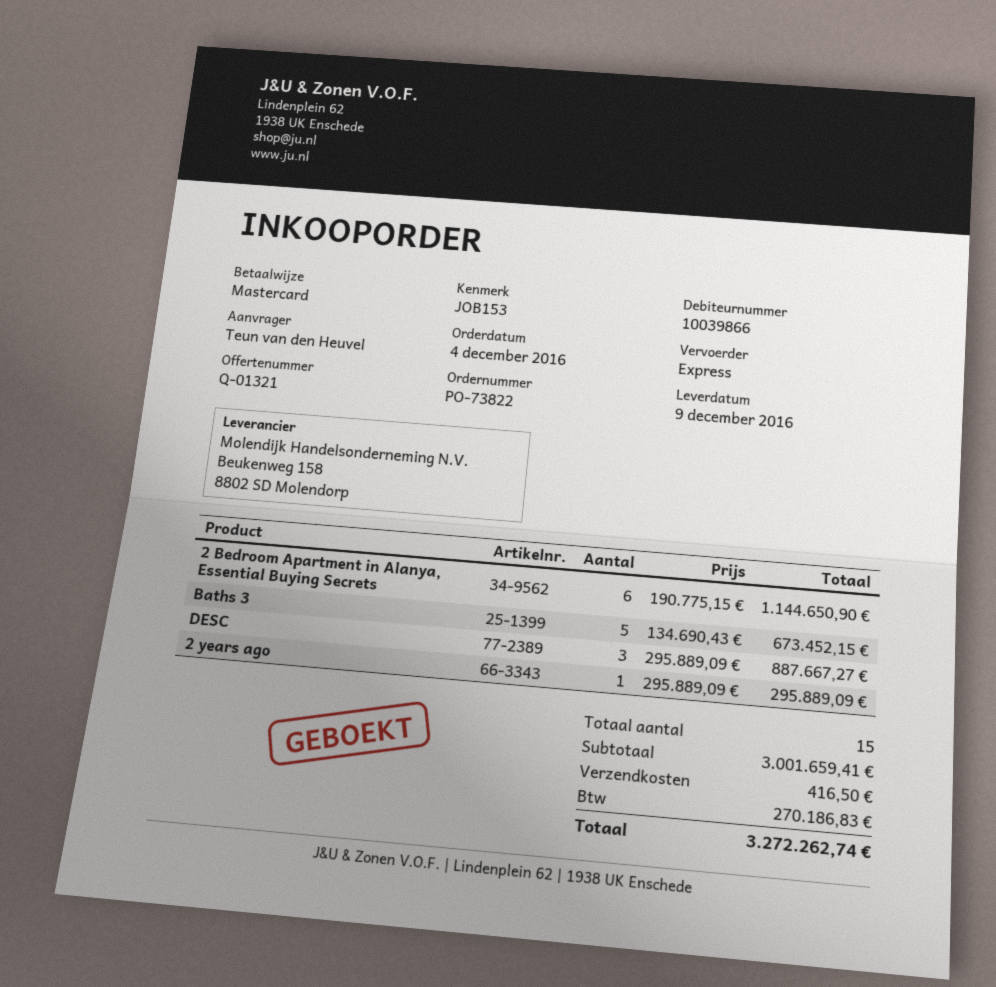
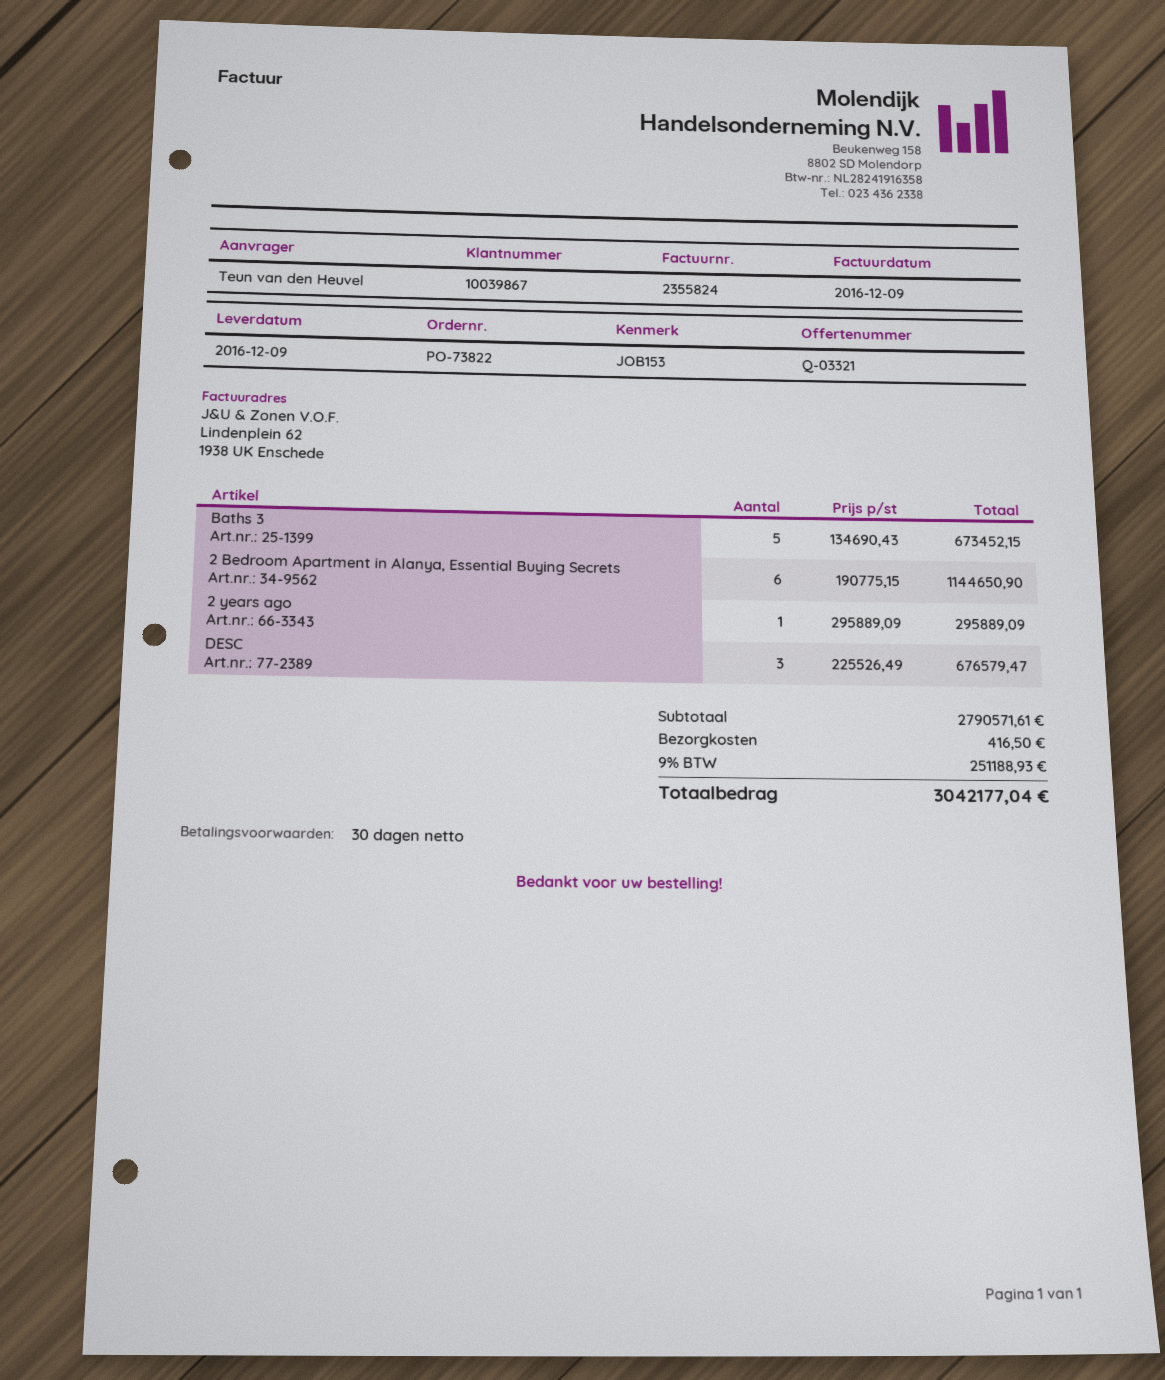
quote number: Q-01321 -> Q-03321
customer number: 10039866 -> 10039867
DESC: 3 x 295889.09 = 887667.27 -> 3 x 225526.49 = 676579.47
subtotal: 3001659.41 -> 2790571.61
tax: 270186.83 -> 251188.93
total: 3272262.74 -> 3042177.04

